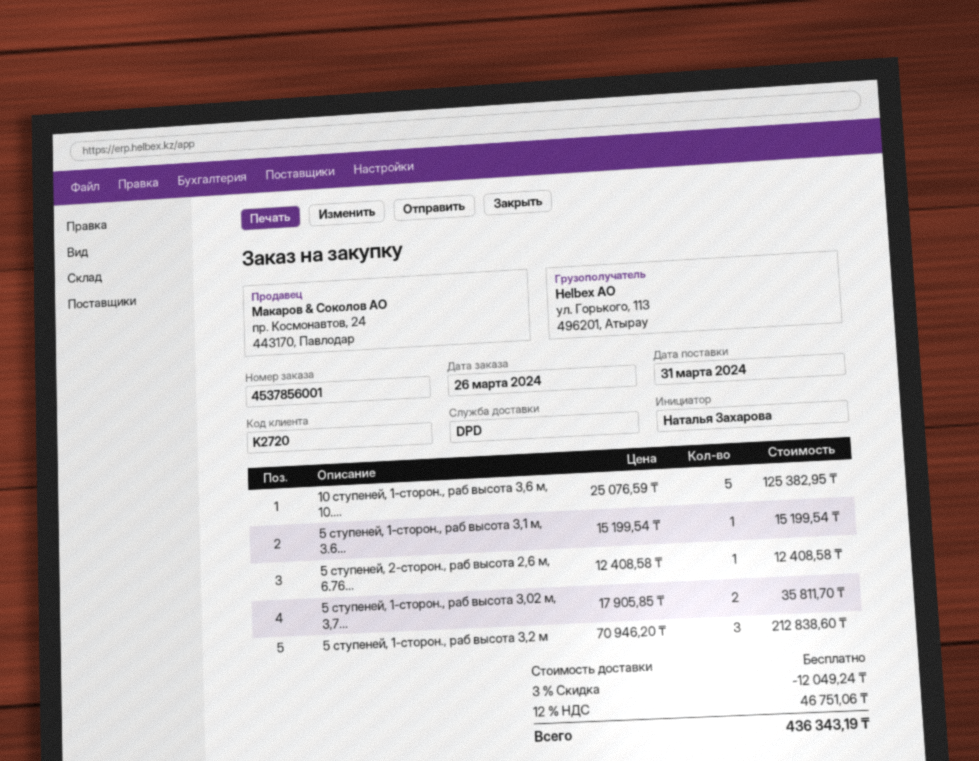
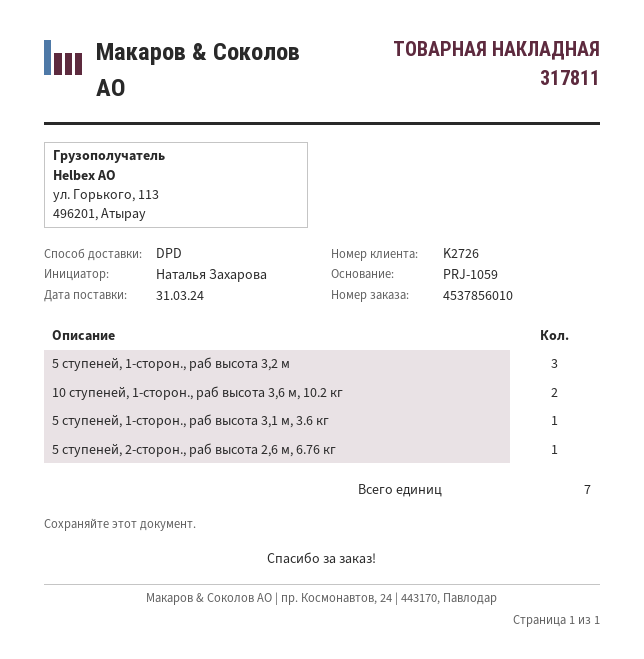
order number: 4537856001 -> 4537856010
customer number: K2720 -> K2726
10 ступеней, 1-сторон., раб высота 3,6 м, 10....: 5 -> 2
5 ступеней, 1-сторон., раб высота 3,02 м, 3,7...: 2 -> none

